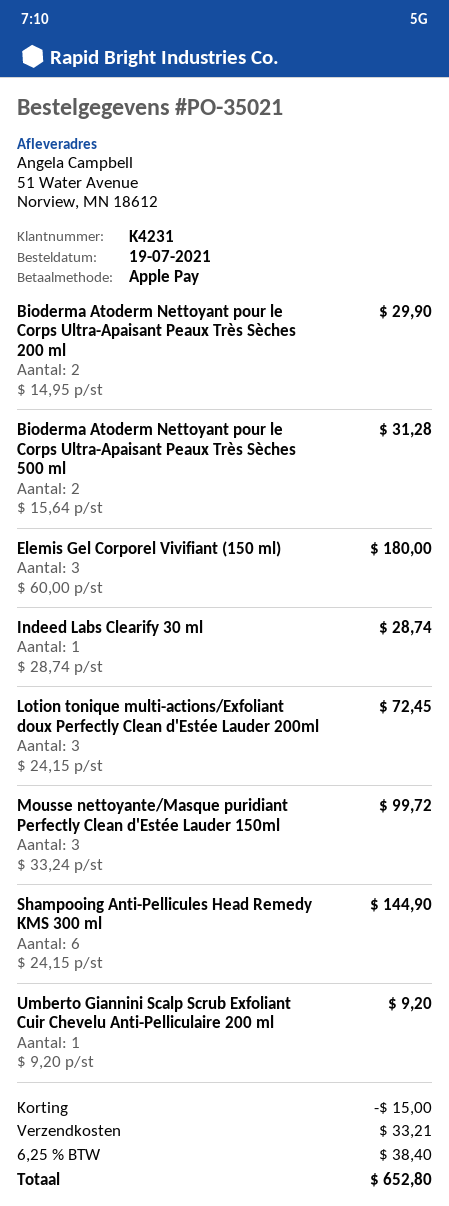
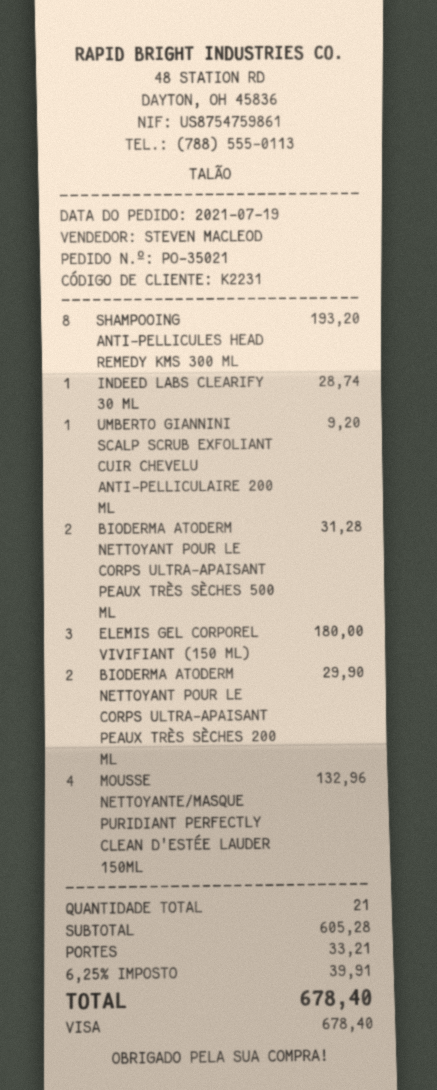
customer number: K4231 -> K2231
payment method: Apple Pay -> Visa
Lotion tonique multi-actions/Exfoliant doux Perfectly Clean d'Estée Lauder 200ml: 3 for 72.45 -> none
Mousse nettoyante/Masque puridiant Perfectly Clean d'Estée Lauder 150ml: 3 for 99.72 -> 4 for 132.96
Shampooing Anti-Pellicules Head Remedy KMS 300 ml: 6 for 144.90 -> 8 for 193.20
discount: 15.00 -> none
tax: 6.25% = 38.40 -> 6.25% = 39.91
total: 652.80 -> 678.40

